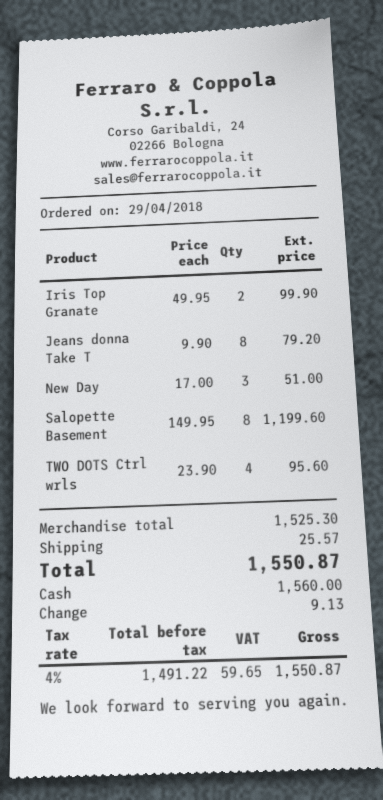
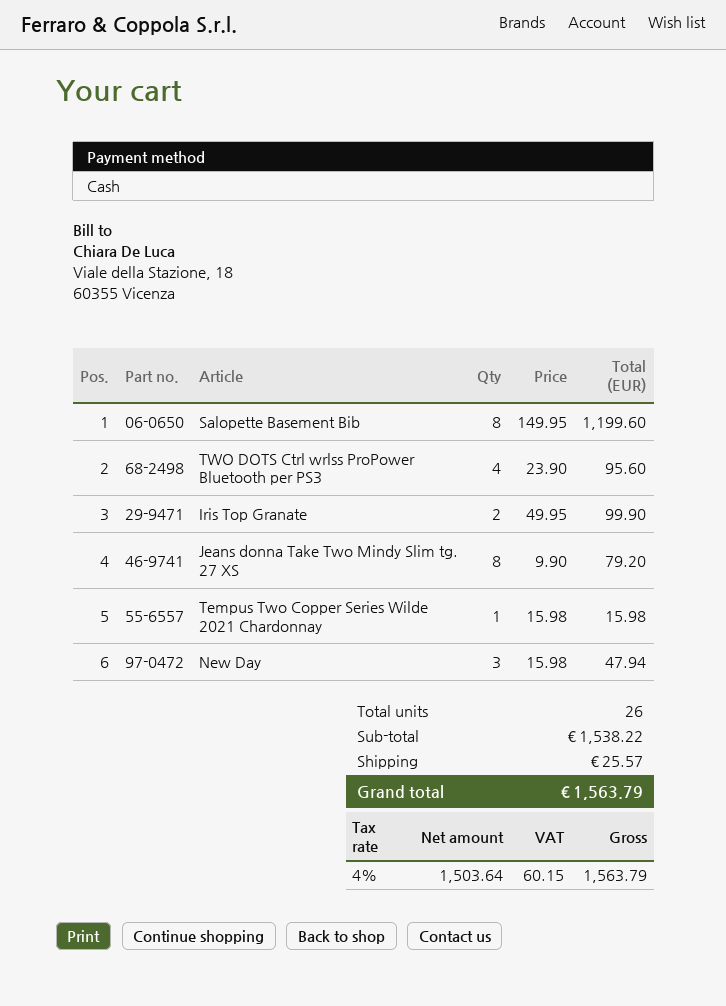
New Day: 3 x 17.00 = 51.00 -> 3 x 15.98 = 47.94
Tempus Two Copper Series Wilde 2021 Chardonnay: none -> 1 x 15.98 = 15.98
subtotal: 1525.30 -> 1538.22
net: 1491.22 -> 1503.64
tax: 4% = 59.65 -> 4% = 60.15
total: 1550.87 -> 1563.79

